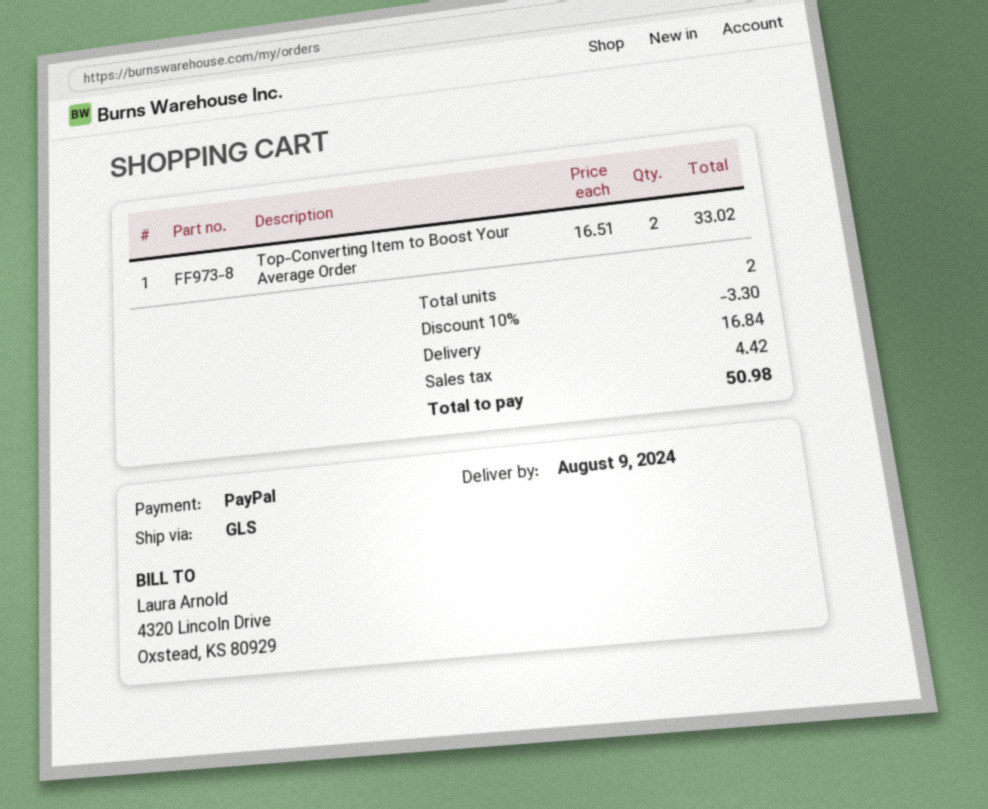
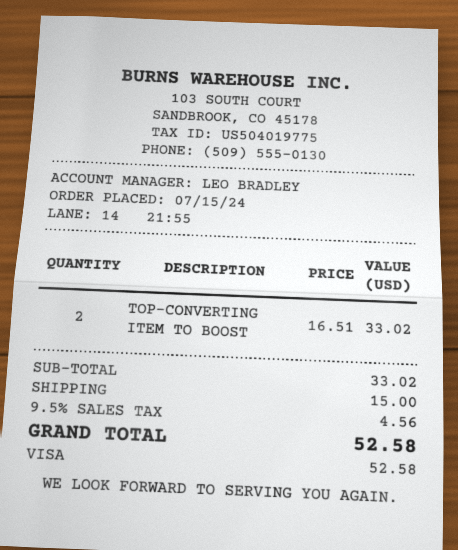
payment method: PayPal -> Visa
discount: 10% = 3.30 -> none
shipping: 16.84 -> 15.00
tax: 4.42 -> 4.56
total: 50.98 -> 52.58

